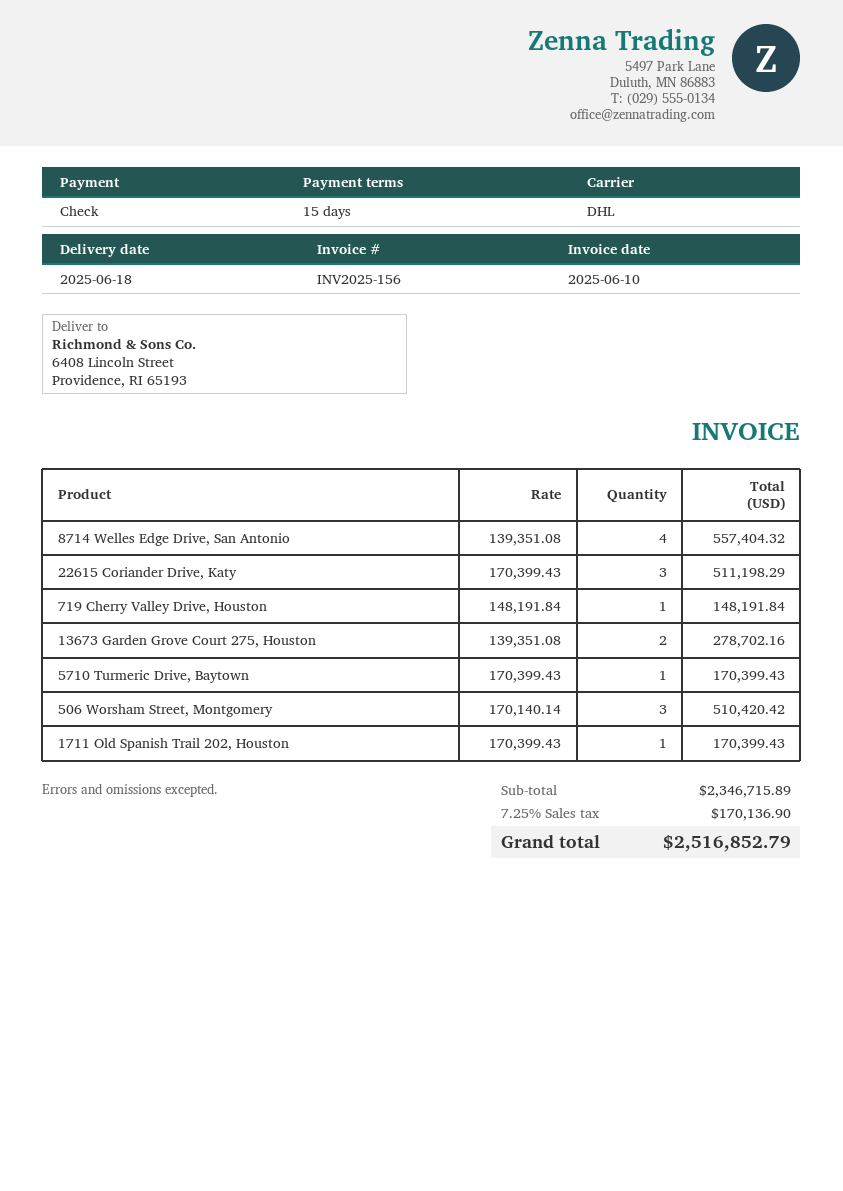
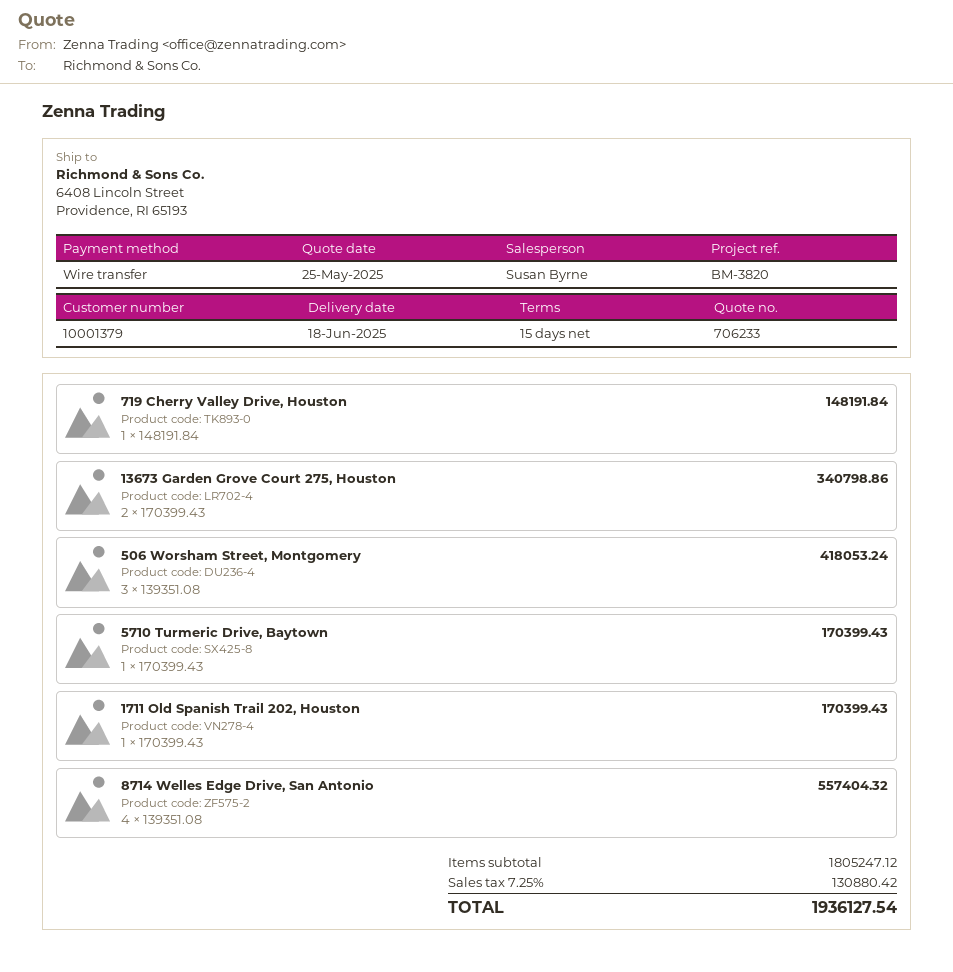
payment method: cheque -> bank transfer
22615 Coriander Drive, Katy: 3 x 170399.43 = 511198.29 -> none
13673 Garden Grove Court 275, Houston: 2 x 139351.08 = 278702.16 -> 2 x 170399.43 = 340798.86
506 Worsham Street, Montgomery: 3 x 170140.14 = 510420.42 -> 3 x 139351.08 = 418053.24
subtotal: 2346715.89 -> 1805247.12
tax: 7.25% = 170136.90 -> 7.25% = 130880.42
total: 2516852.79 -> 1936127.54

